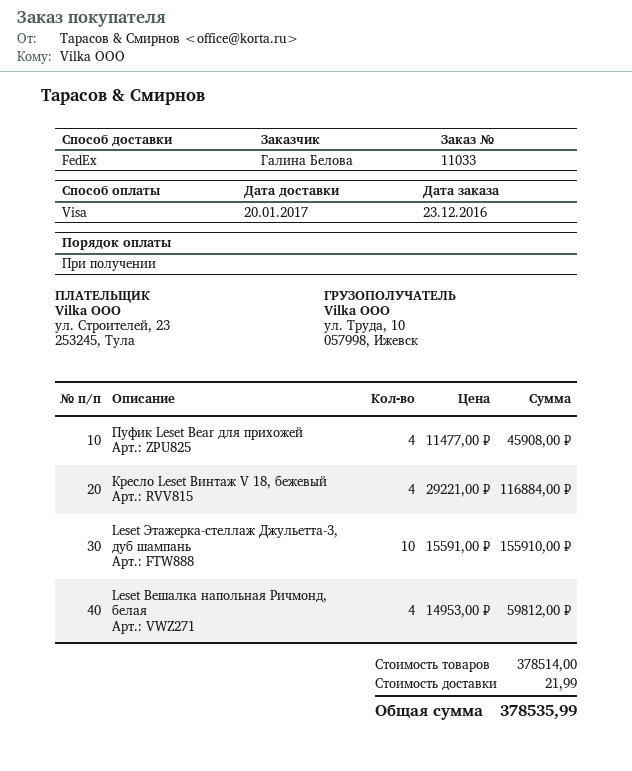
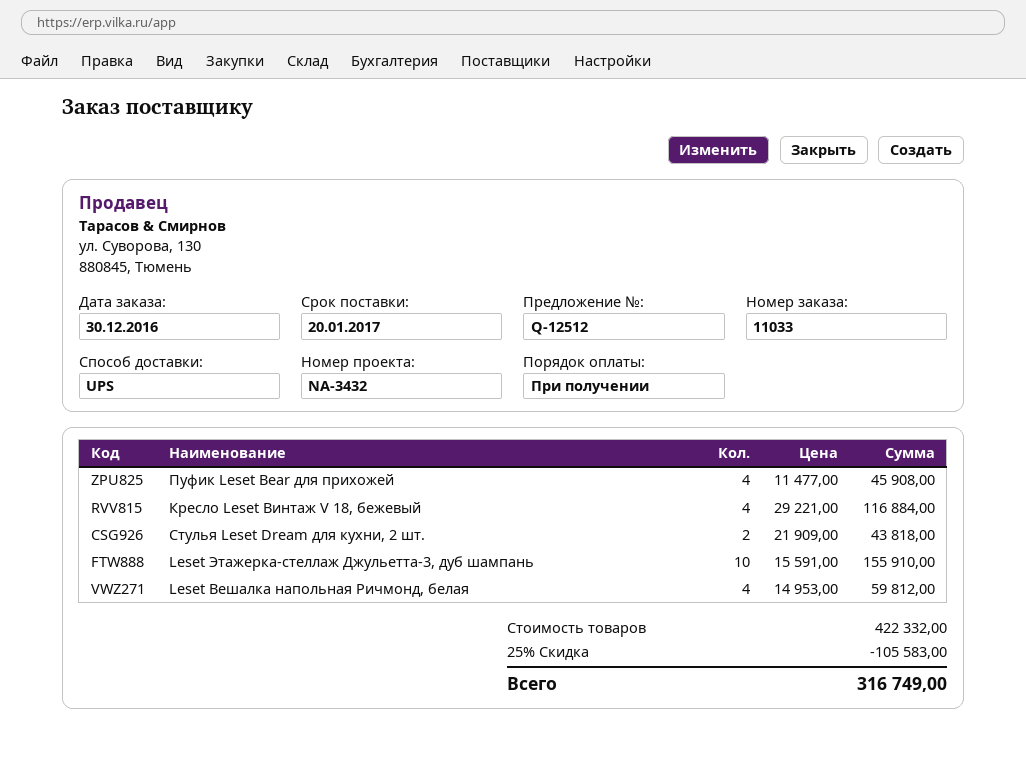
order date: 2016-12-23 -> 2016-12-30
shipping method: FedEx -> UPS
Стулья Leset Dream для кухни, 2 шт.: none -> 2 x 21909.00 = 43818.00
subtotal: 378514.00 -> 422332.00
discount: none -> 25% = 105583.00
shipping: 21.99 -> none
total: 378535.99 -> 316749.00

